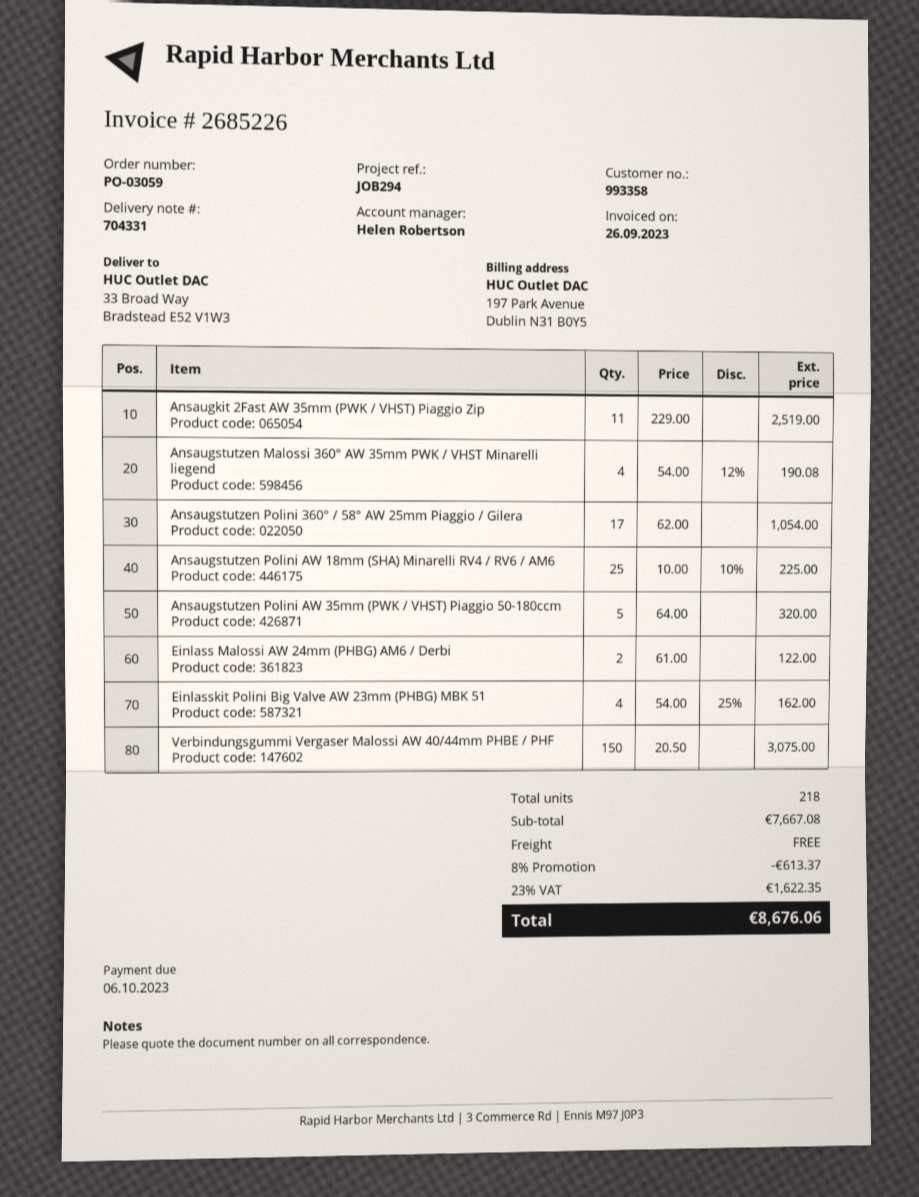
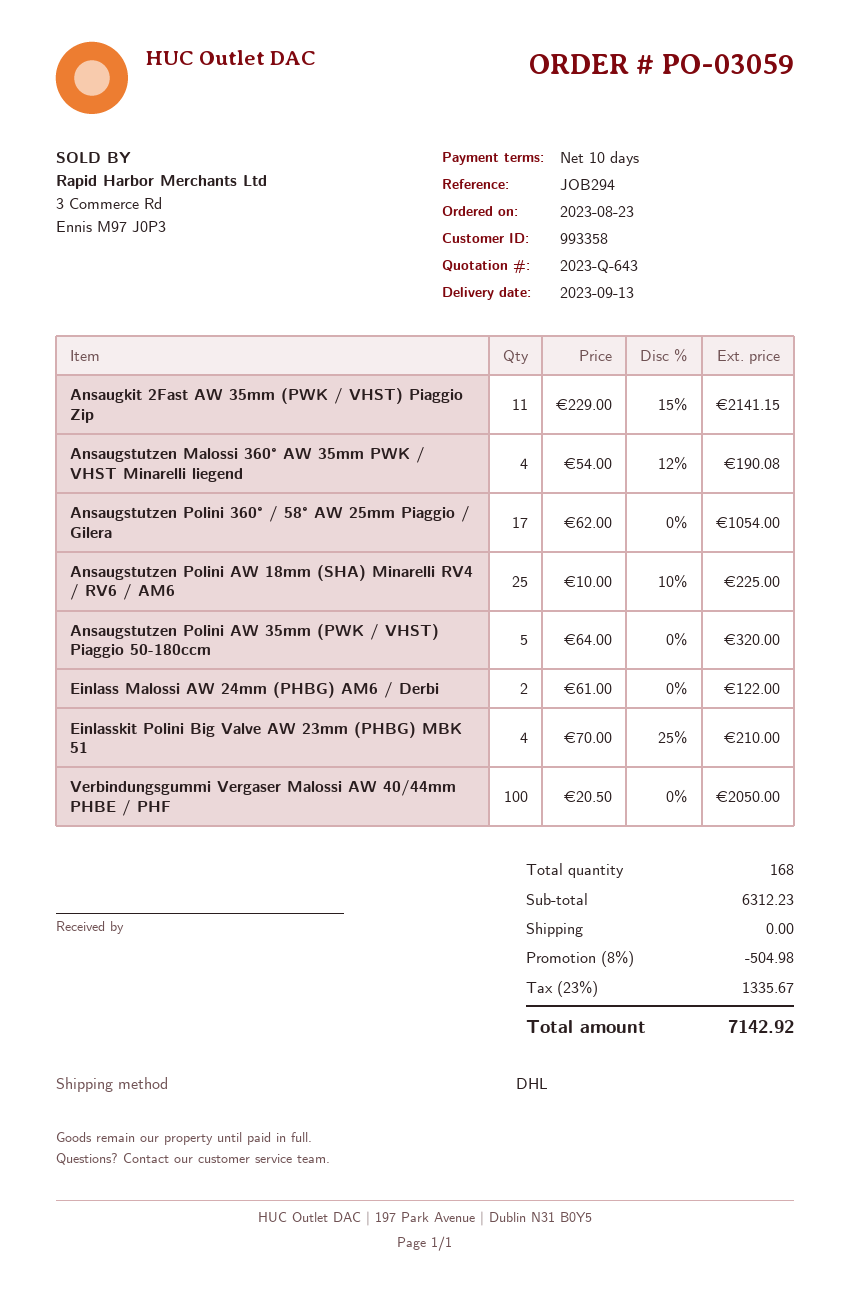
Ansaugkit 2Fast AW 35mm (PWK / VHST) Piaggio Zip: 11 x 229.00 = 2519.00 -> 11 x 229.00 - 15% = 2141.15
Einlasskit Polini Big Valve AW 23mm (PHBG) MBK 51: 4 x 54.00 - 25% = 162.00 -> 4 x 70.00 - 25% = 210.00
Verbindungsgummi Vergaser Malossi AW 40/44mm PHBE / PHF: 150 x 20.50 = 3075.00 -> 100 x 20.50 = 2050.00
total quantity: 218 -> 168
subtotal: 7667.08 -> 6312.23
discount: 8% = 613.37 -> 8% = 504.98
tax: 23% = 1622.35 -> 23% = 1335.67
total: 8676.06 -> 7142.92

